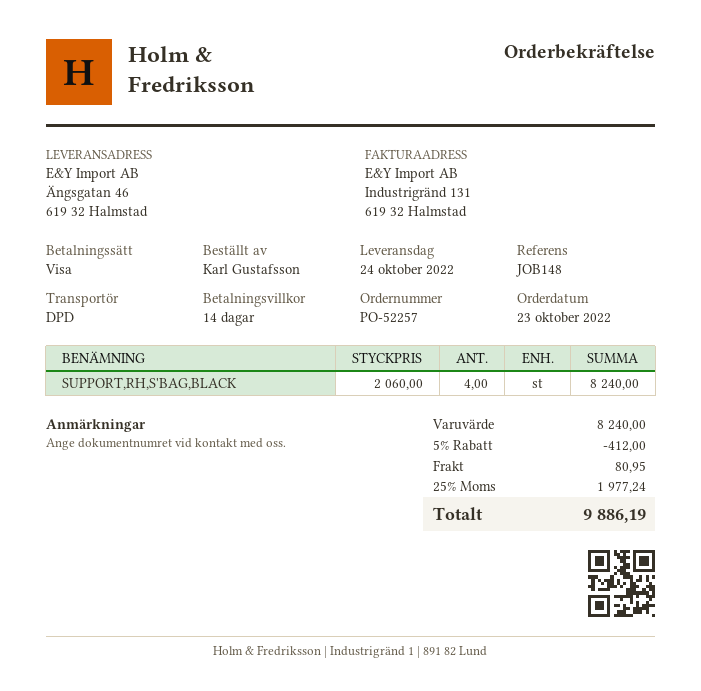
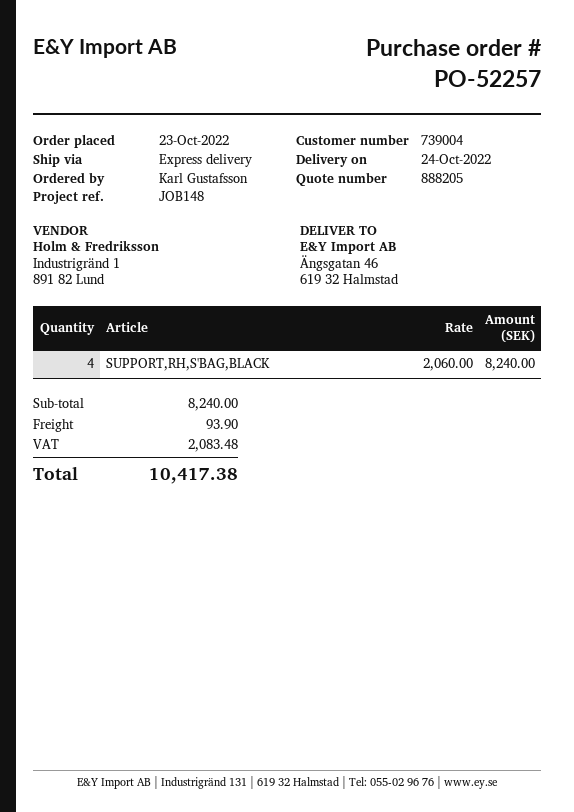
shipping method: DPD -> express
discount: 5% = 412.00 -> none
shipping: 80.95 -> 93.90
tax: 1977.24 -> 2083.48
total: 9886.19 -> 10417.38

